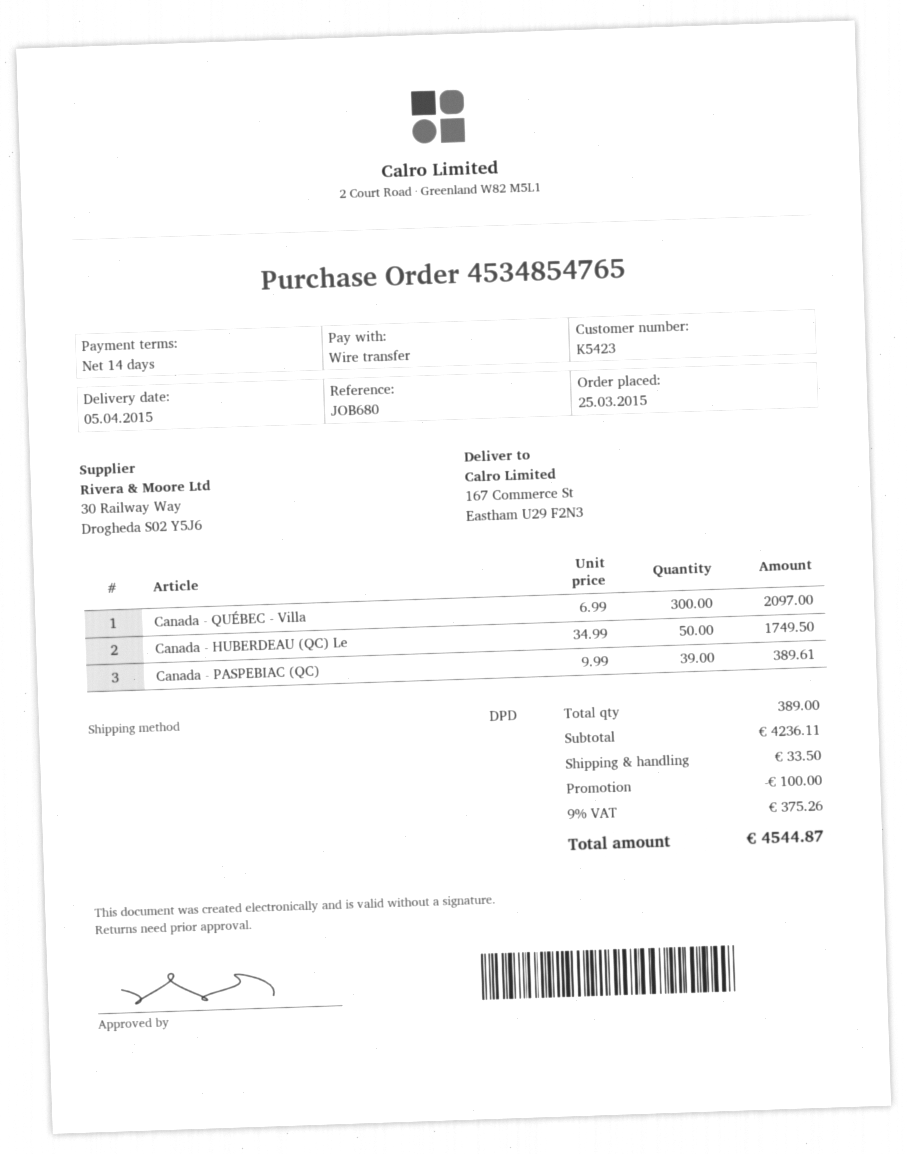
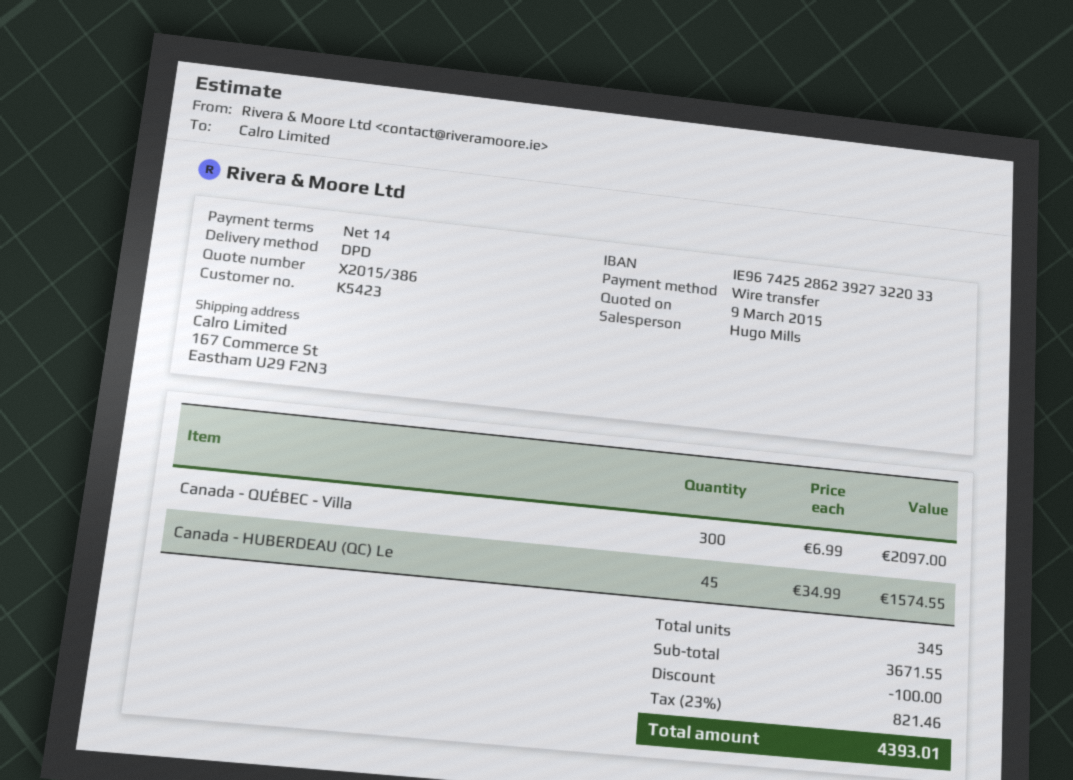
Canada - HUBERDEAU (QC) Le: 50 x 34.99 = 1749.50 -> 45 x 34.99 = 1574.55
Canada - PASPEBIAC (QC): 39 x 9.99 = 389.61 -> none
total quantity: 389 -> 345
subtotal: 4236.11 -> 3671.55
shipping: 33.50 -> none
tax: 9% = 375.26 -> 23% = 821.46
total: 4544.87 -> 4393.01

